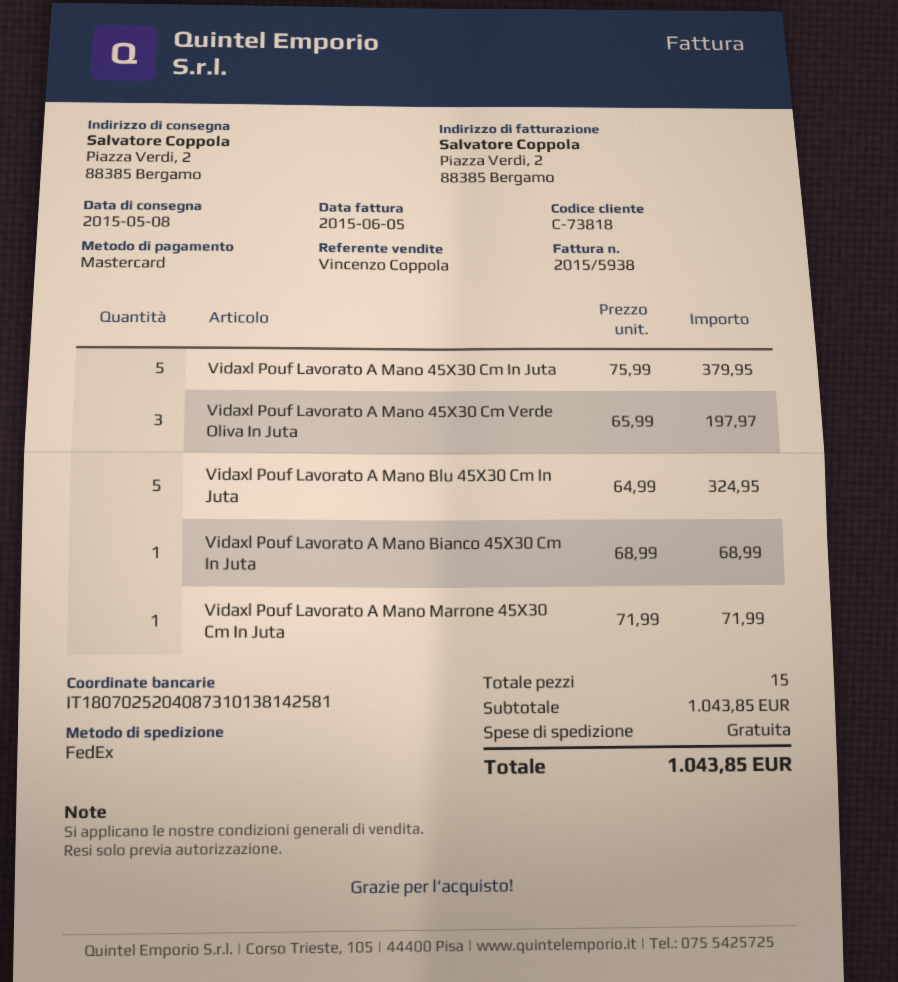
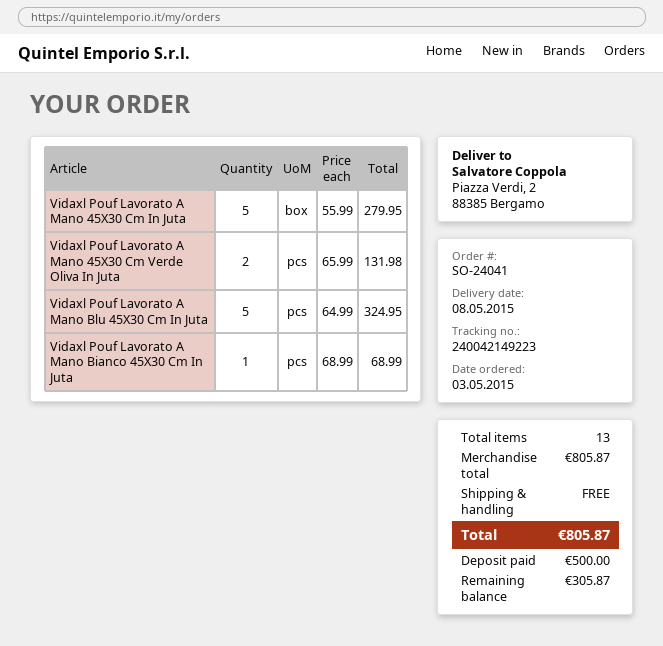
Vidaxl Pouf Lavorato A Mano 45X30 Cm In Juta: 5 x 75.99 = 379.95 -> 5 x 55.99 = 279.95
Vidaxl Pouf Lavorato A Mano 45X30 Cm Verde Oliva In Juta: 3 x 65.99 = 197.97 -> 2 x 65.99 = 131.98
Vidaxl Pouf Lavorato A Mano Marrone 45X30 Cm In Juta: 1 x 71.99 = 71.99 -> none
total quantity: 15 -> 13
subtotal: 1043.85 -> 805.87
total: 1043.85 -> 805.87

